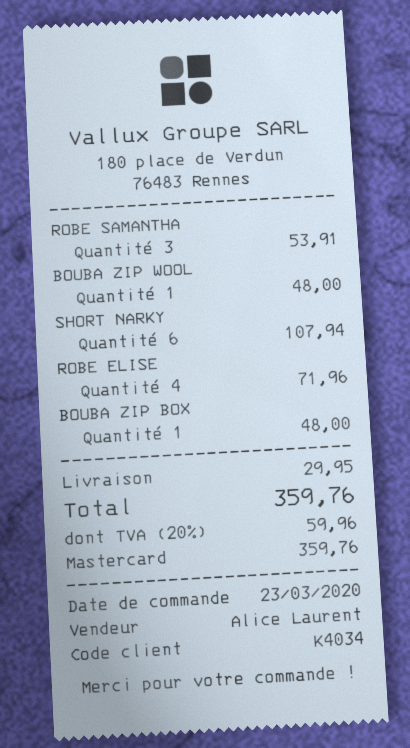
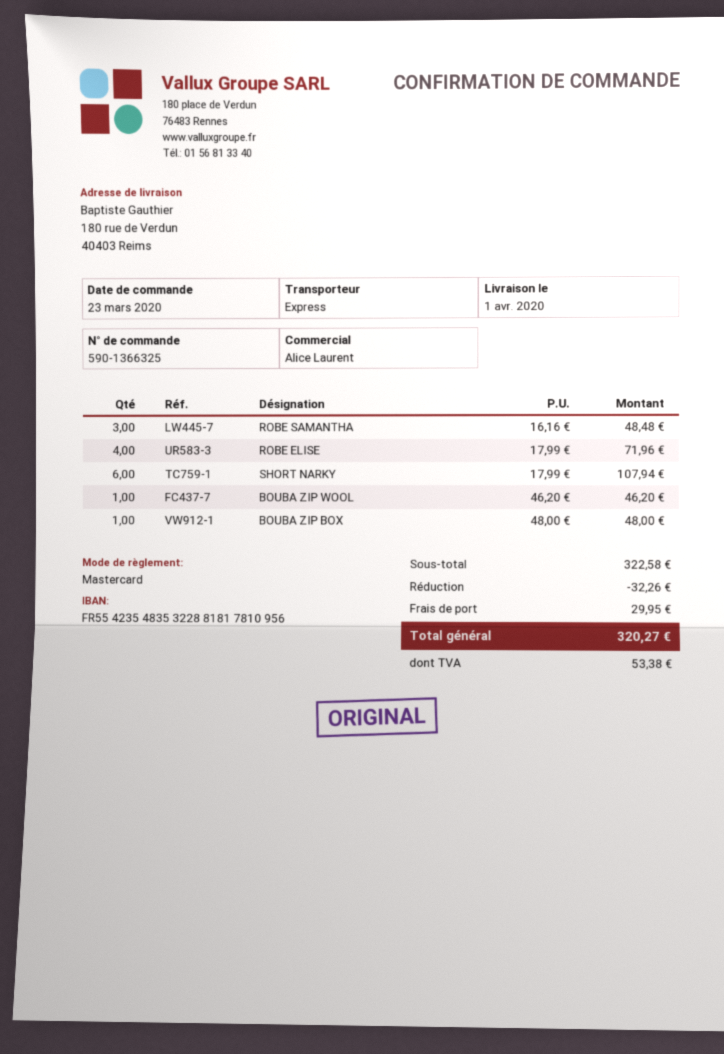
ROBE SAMANTHA: 3 for 53.91 -> 3 for 48.48
BOUBA ZIP WOOL: 1 for 48.00 -> 1 for 46.20
discount: none -> 32.26
tax: 59.96 -> 53.38
total: 359.76 -> 320.27

